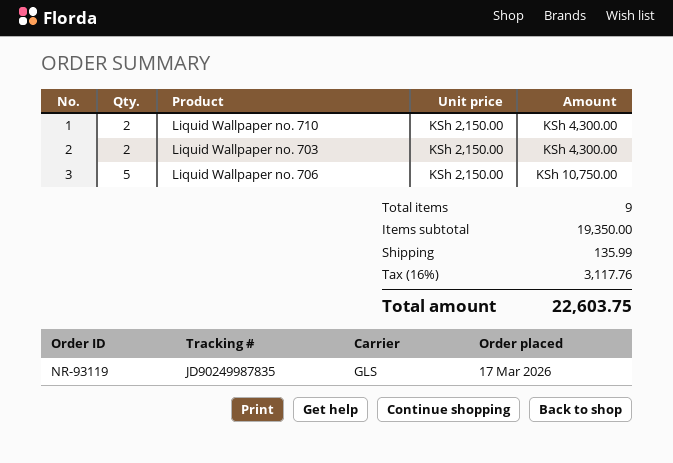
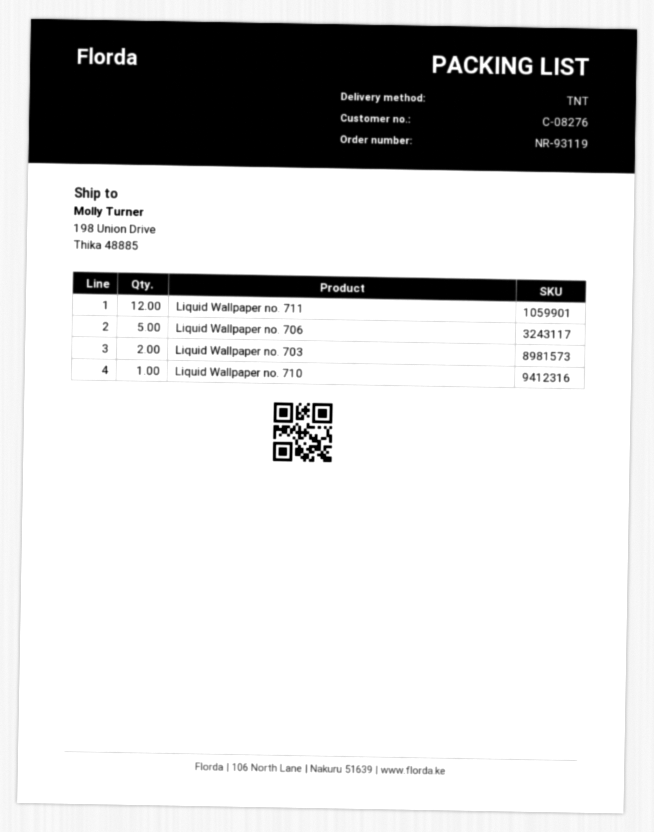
shipping method: GLS -> TNT
Liquid Wallpaper no. 710: 2 -> 1
Liquid Wallpaper no. 711: none -> 12

